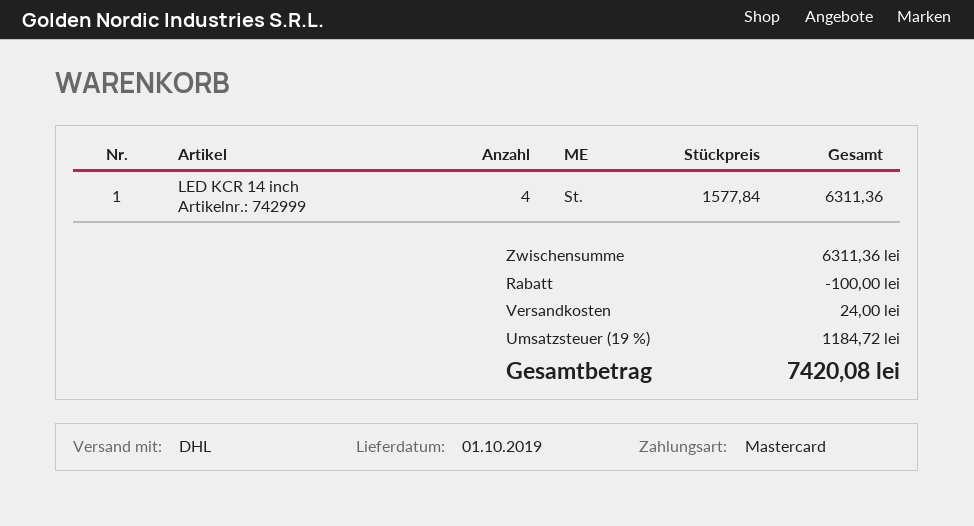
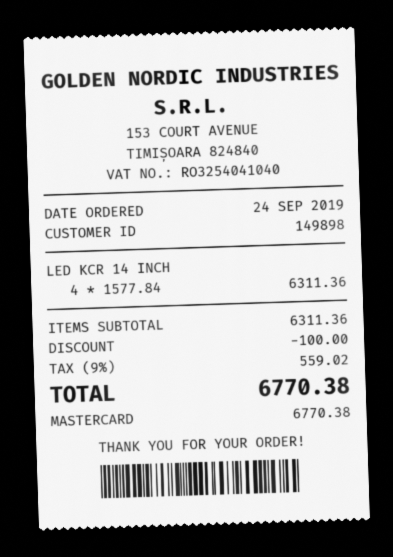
shipping: 24.00 -> none
tax: 19% = 1184.72 -> 9% = 559.02
total: 7420.08 -> 6770.38

